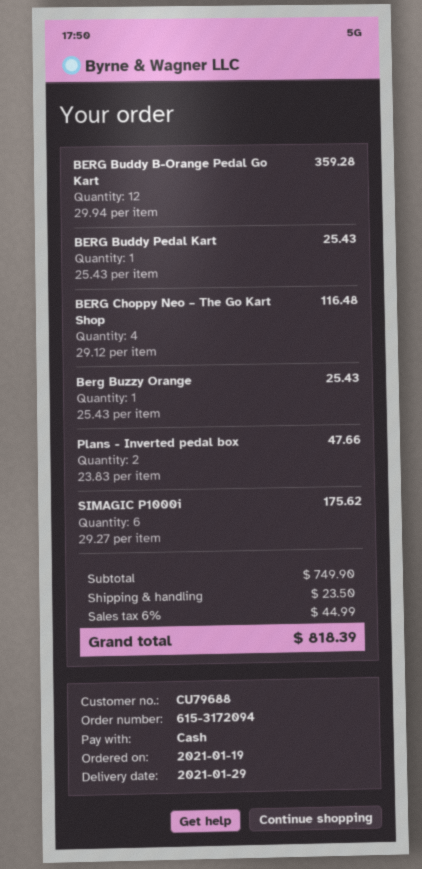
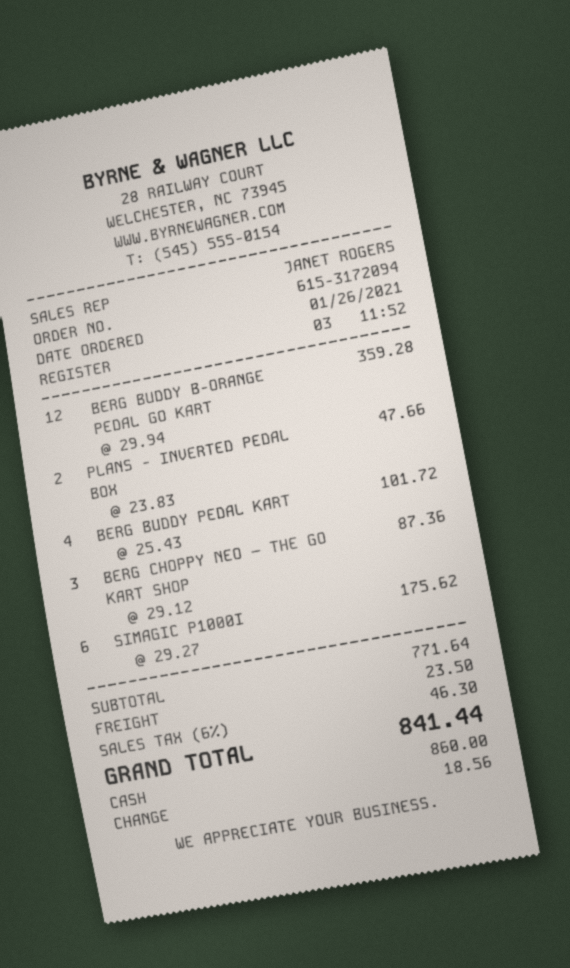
order date: 2021-01-19 -> 2021-01-26
BERG Buddy Pedal Kart: 1 x 25.43 = 25.43 -> 4 x 25.43 = 101.72
BERG Choppy Neo – The Go Kart Shop: 4 x 29.12 = 116.48 -> 3 x 29.12 = 87.36
Berg Buzzy Orange: 1 x 25.43 = 25.43 -> none
subtotal: 749.90 -> 771.64
tax: 6% = 44.99 -> 6% = 46.30
total: 818.39 -> 841.44

